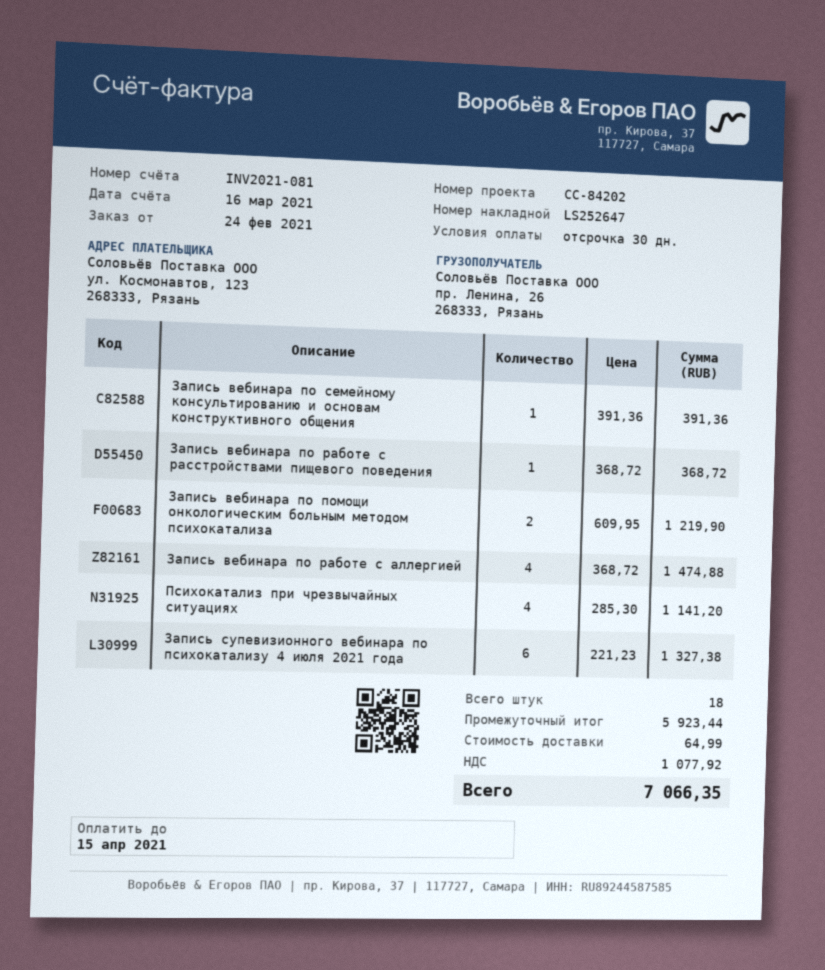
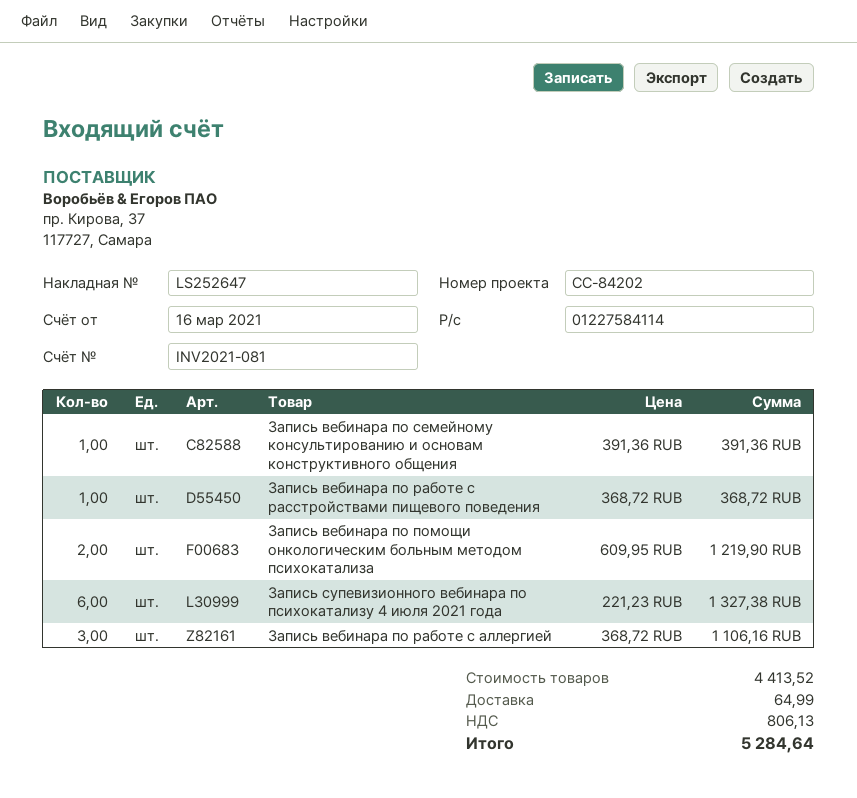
Запись вебинара по работе с аллергией: 4 x 368.72 = 1474.88 -> 3 x 368.72 = 1106.16
Психокатализ при чрезвычайных ситуациях: 4 x 285.30 = 1141.20 -> none
subtotal: 5923.44 -> 4413.52
tax: 1077.92 -> 806.13
total: 7066.35 -> 5284.64

